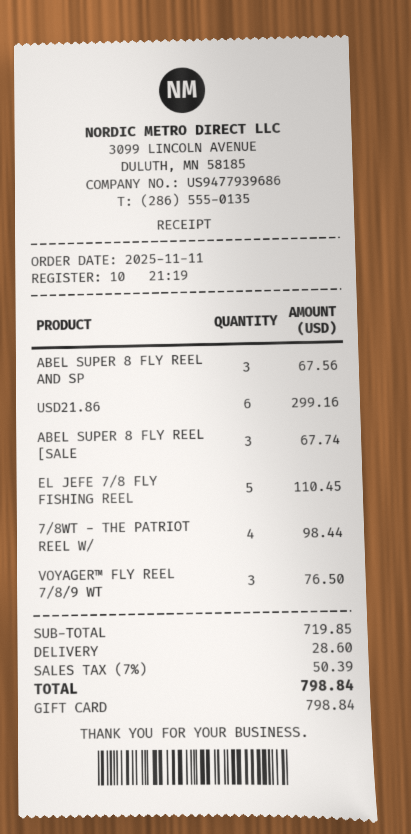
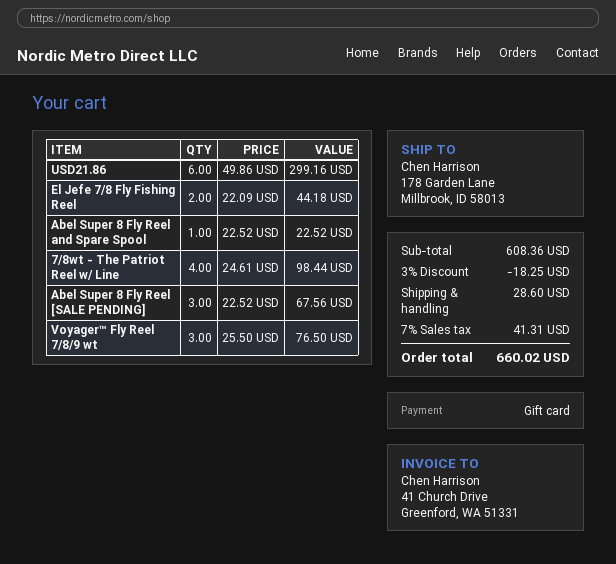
ABEL SUPER 8 FLY REEL AND SP: 3 for 67.56 -> 1 for 22.52
ABEL SUPER 8 FLY REEL [SALE: 3 for 67.74 -> 3 for 67.56
EL JEFE 7/8 FLY FISHING REEL: 5 for 110.45 -> 2 for 44.18
subtotal: 719.85 -> 608.36
discount: none -> 3% = 18.25
tax: 7% = 50.39 -> 7% = 41.31
total: 798.84 -> 660.02

